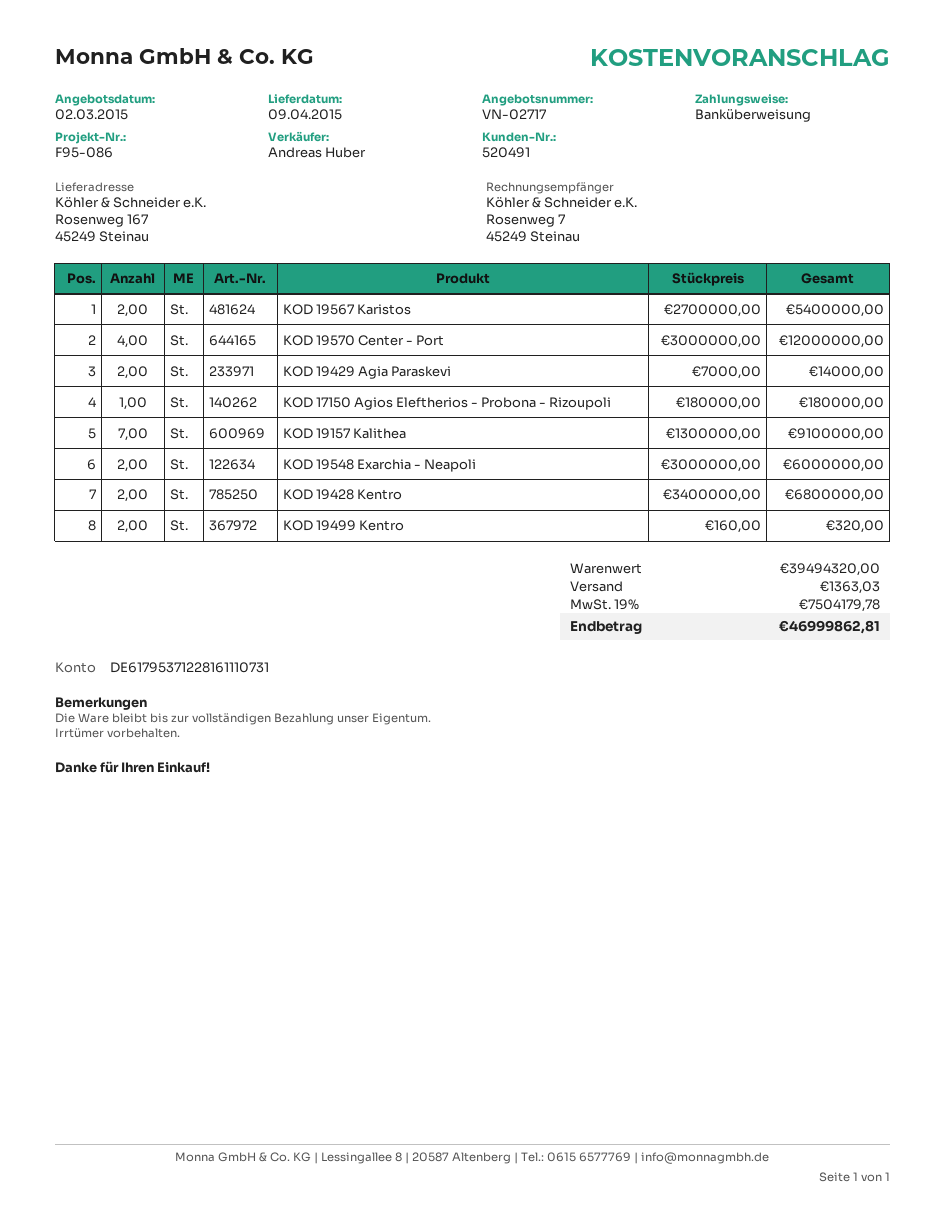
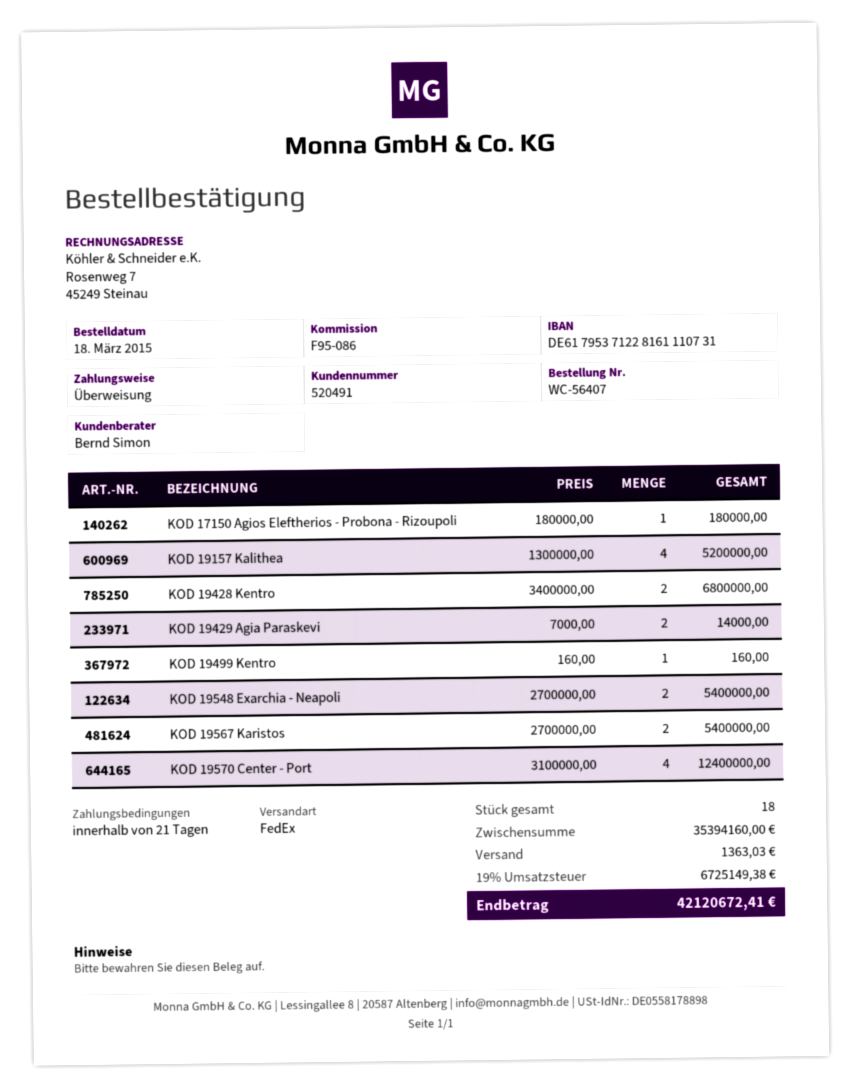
sales rep: Andreas Huber -> Bernd Simon
KOD 19570 Center - Port: 4 x 3000000.00 = 12000000.00 -> 4 x 3100000.00 = 12400000.00
KOD 19157 Kalithea: 7 x 1300000.00 = 9100000.00 -> 4 x 1300000.00 = 5200000.00
KOD 19548 Exarchia - Neapoli: 2 x 3000000.00 = 6000000.00 -> 2 x 2700000.00 = 5400000.00
KOD 19499 Kentro: 2 x 160.00 = 320.00 -> 1 x 160.00 = 160.00
subtotal: 39494320.00 -> 35394160.00
tax: 19% = 7504179.78 -> 19% = 6725149.38
total: 46999862.81 -> 42120672.41

